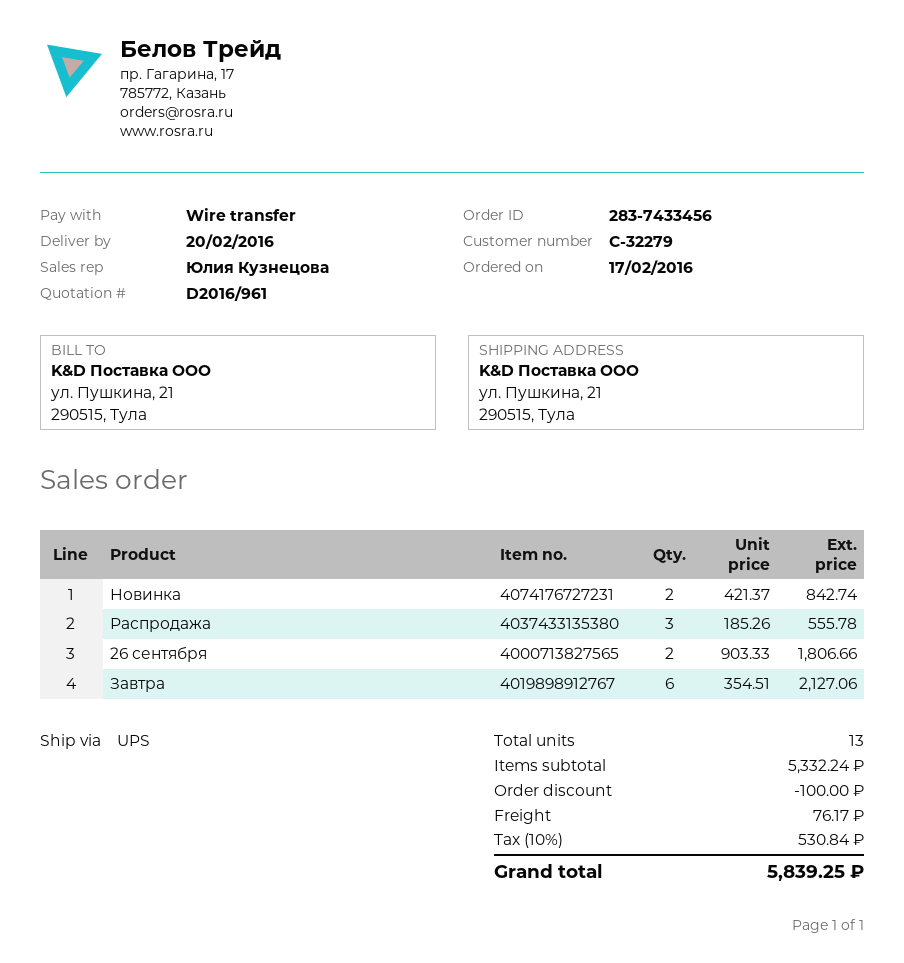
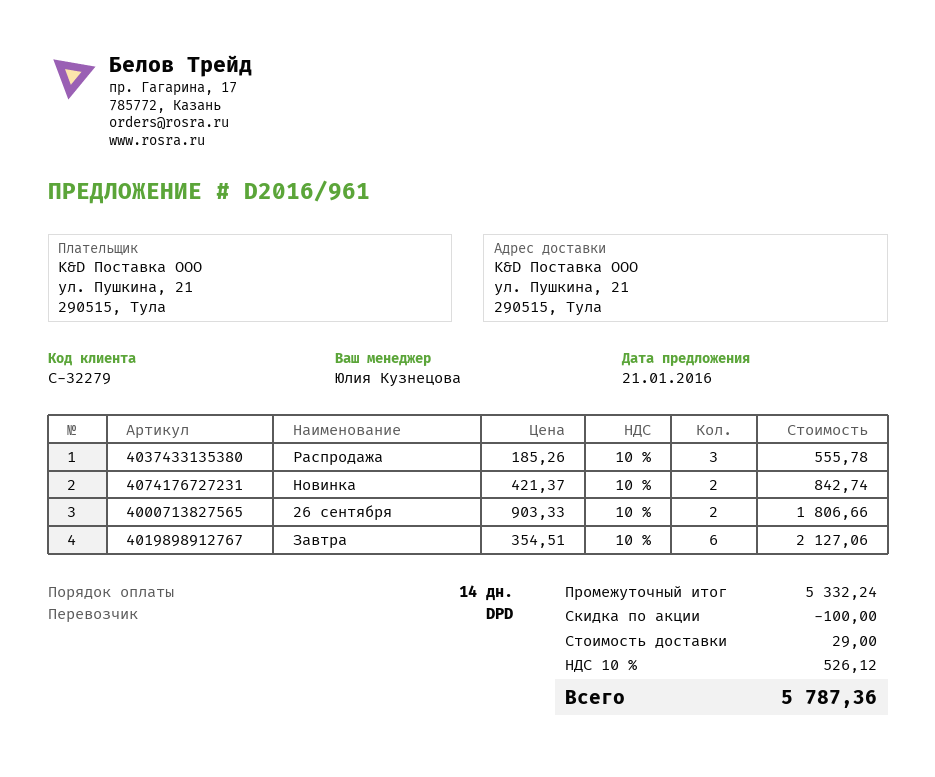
shipping method: UPS -> DPD
shipping: 76.17 -> 29.00
tax: 10% = 530.84 -> 10% = 526.12
total: 5839.25 -> 5787.36

